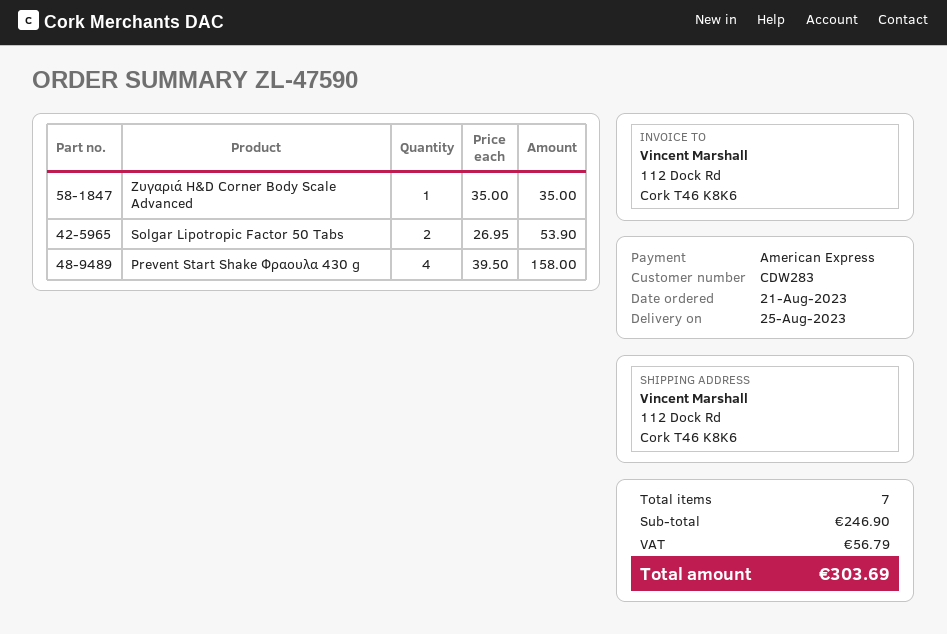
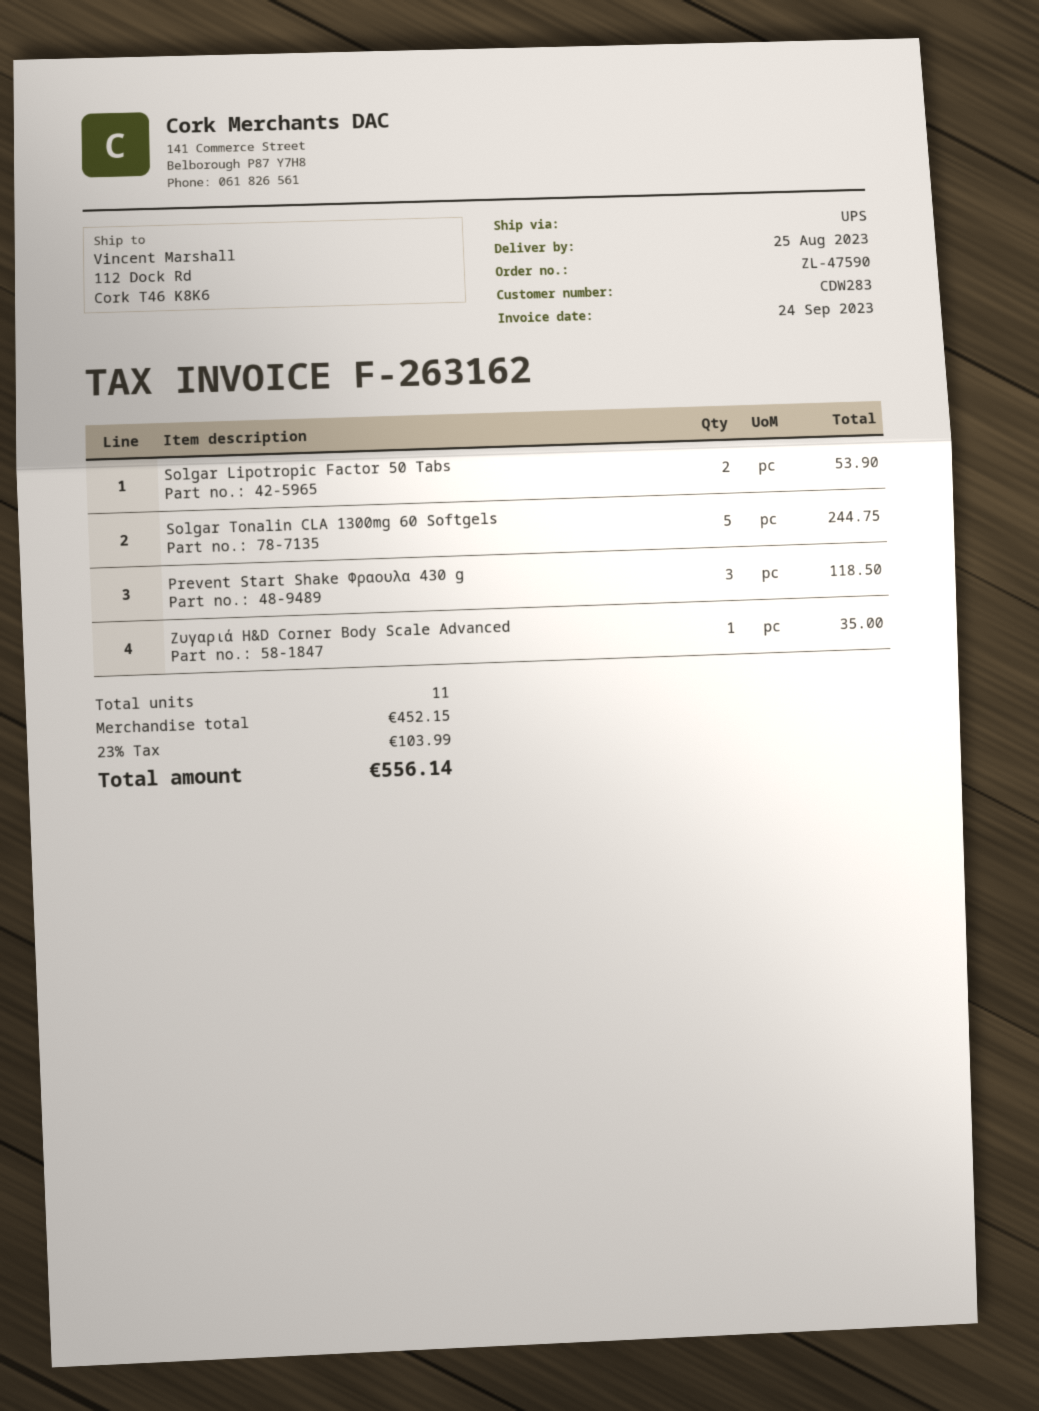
Prevent Start Shake Φραουλα 430 g: 4 for 158.00 -> 3 for 118.50
Solgar Tonalin CLA 1300mg 60 Softgels: none -> 5 for 244.75
total quantity: 7 -> 11
subtotal: 246.90 -> 452.15
tax: 56.79 -> 103.99
total: 303.69 -> 556.14

